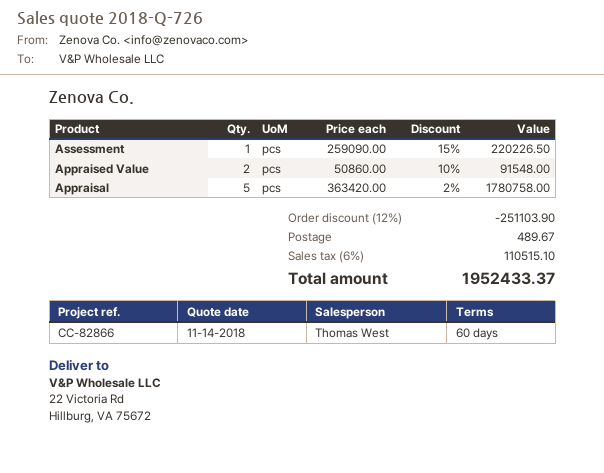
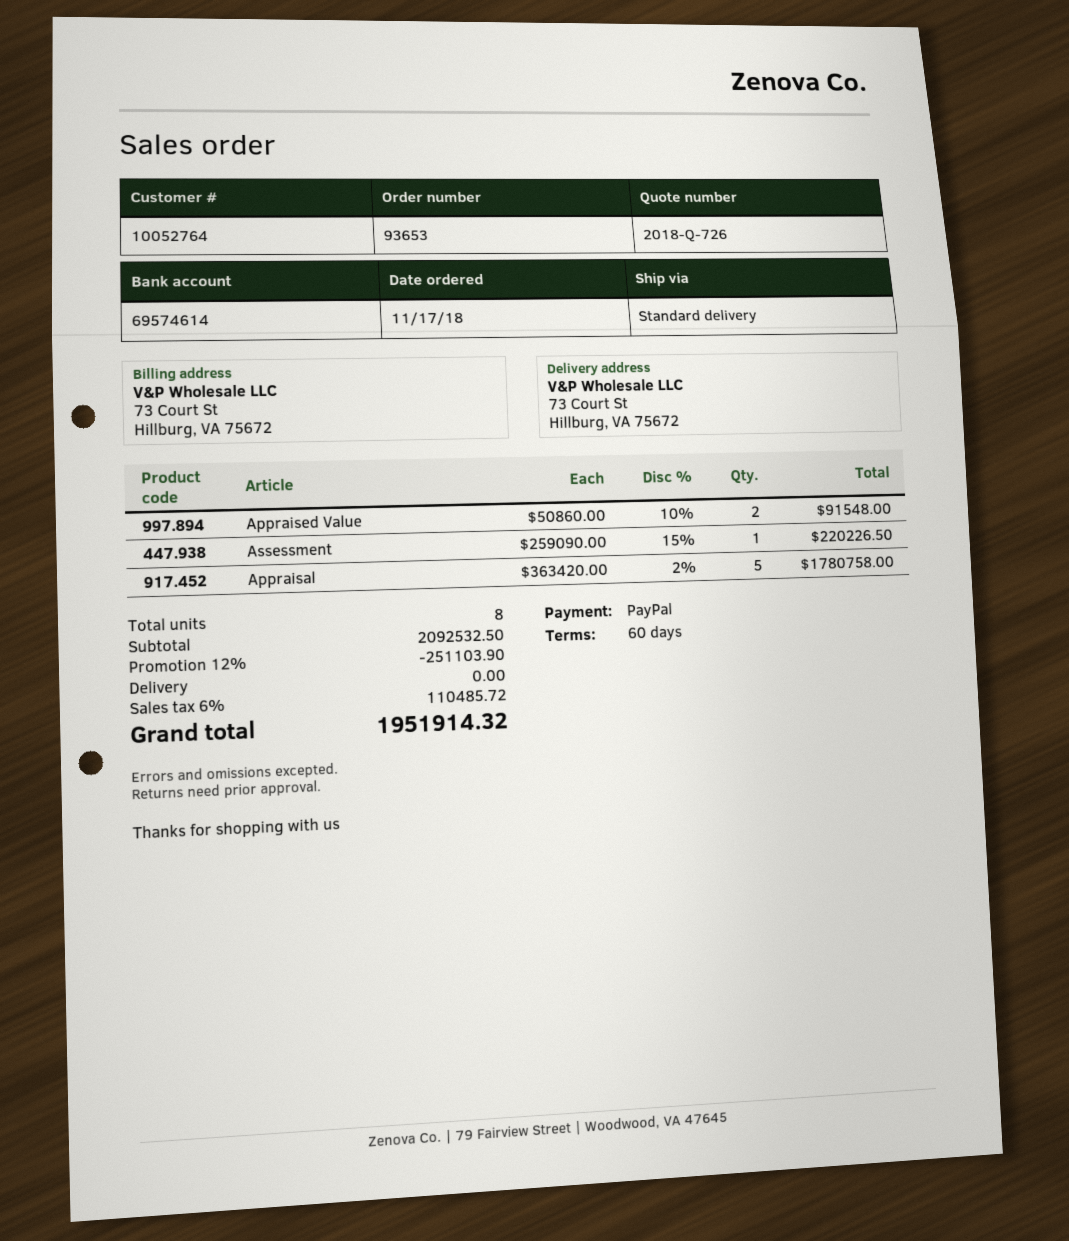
ship to: 22 Victoria Rd, Hillburg, VA 75672 -> 73 Court St, Hillburg, VA 75672
shipping: 489.67 -> 0.00
tax: 6% = 110515.10 -> 6% = 110485.72
total: 1952433.37 -> 1951914.32

